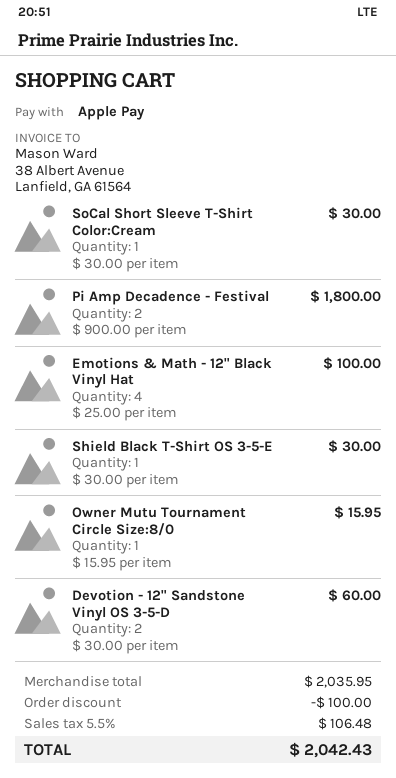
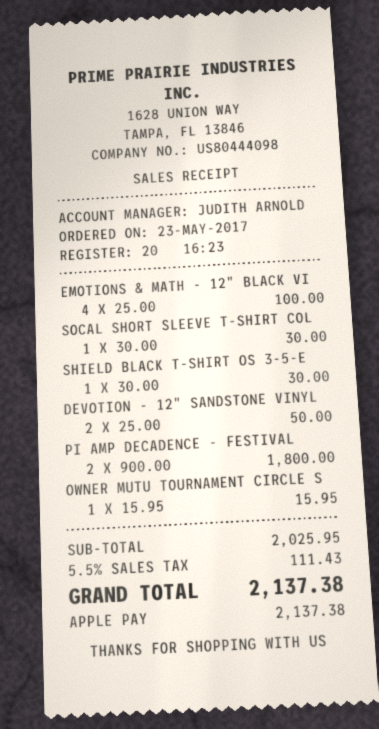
Devotion - 12" Sandstone Vinyl OS 3-5-D: 2 x 30.00 = 60.00 -> 2 x 25.00 = 50.00
subtotal: 2035.95 -> 2025.95
discount: 100.00 -> none
tax: 5.5% = 106.48 -> 5.5% = 111.43
total: 2042.43 -> 2137.38

